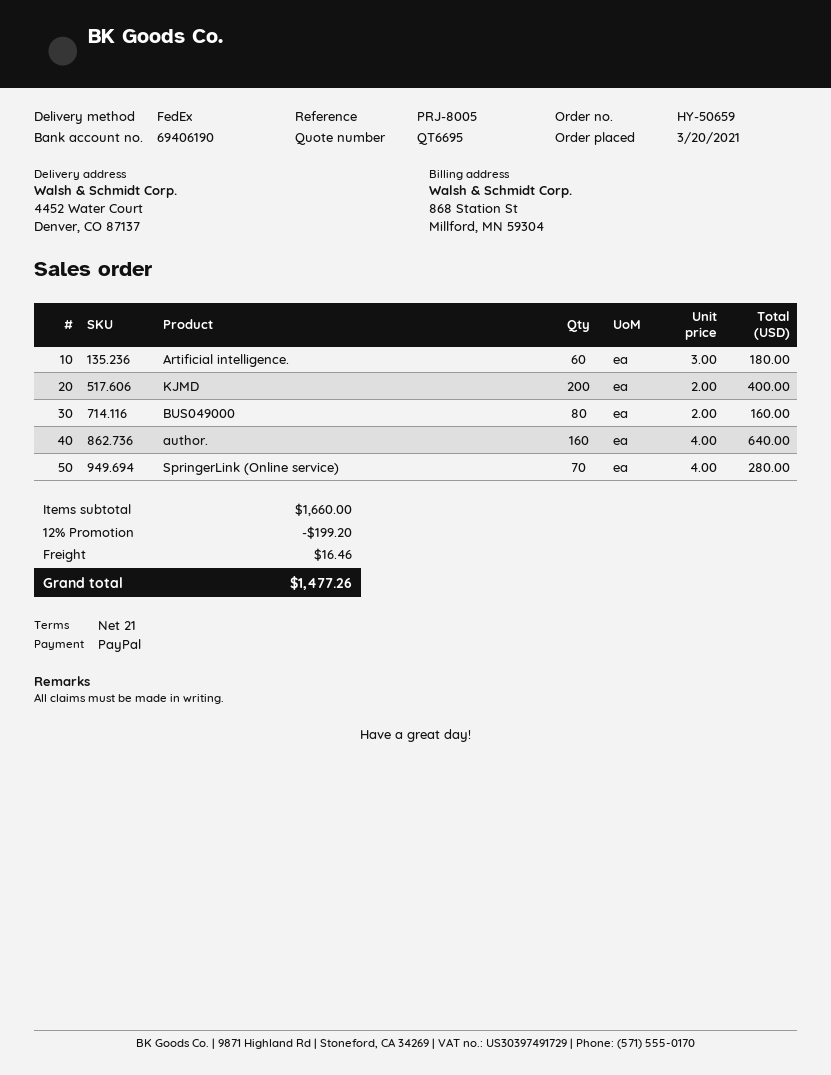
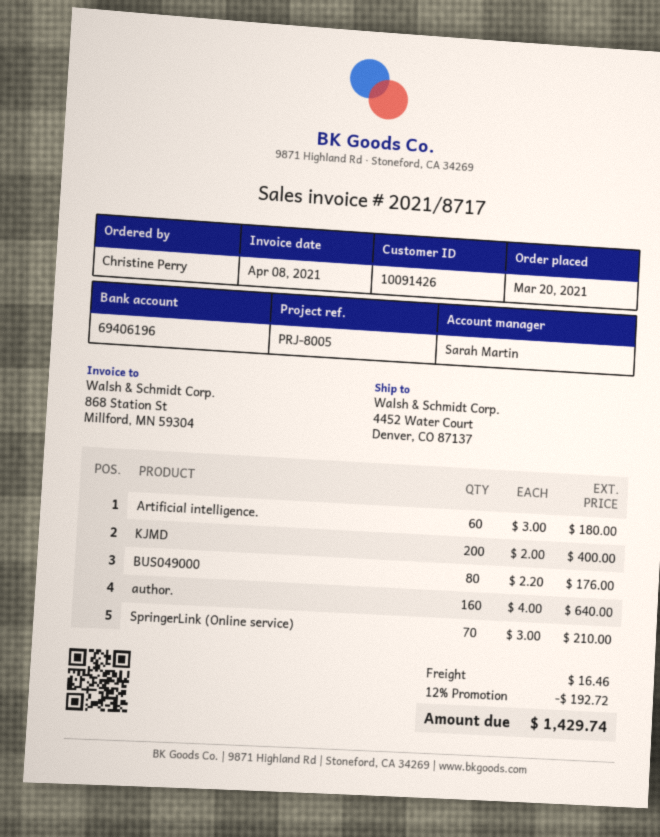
bank account: 69406190 -> 69406196
BUS049000: 80 x 2.00 = 160.00 -> 80 x 2.20 = 176.00
SpringerLink (Online service): 70 x 4.00 = 280.00 -> 70 x 3.00 = 210.00
discount: 12% = 199.20 -> 12% = 192.72
total: 1477.26 -> 1429.74

